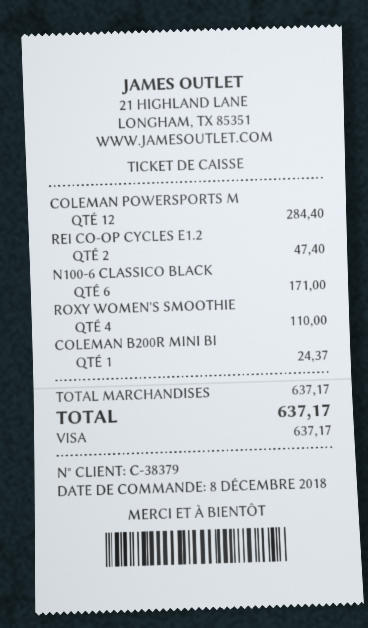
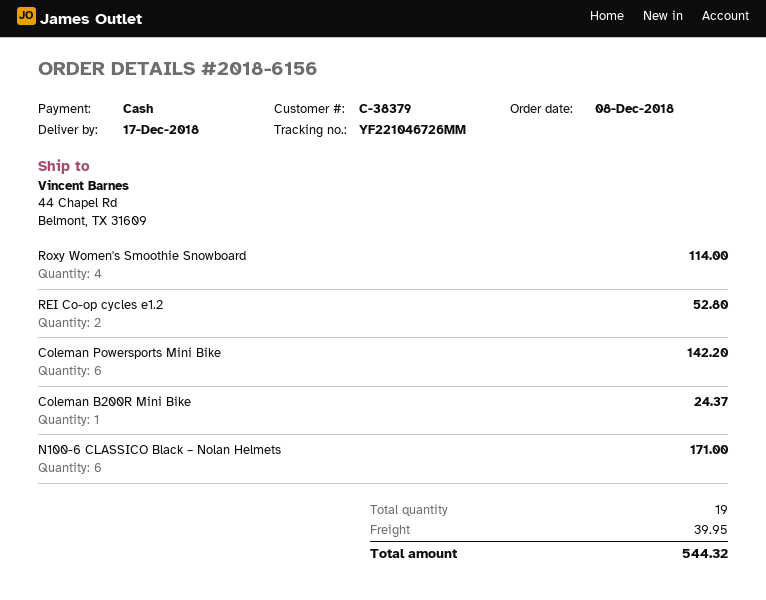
payment method: Visa -> cash
COLEMAN POWERSPORTS M: 12 for 284.40 -> 6 for 142.20
REI CO-OP CYCLES E1.2: 2 for 47.40 -> 2 for 52.80
ROXY WOMEN'S SMOOTHIE: 4 for 110.00 -> 4 for 114.00
shipping: none -> 39.95
total: 637.17 -> 544.32

